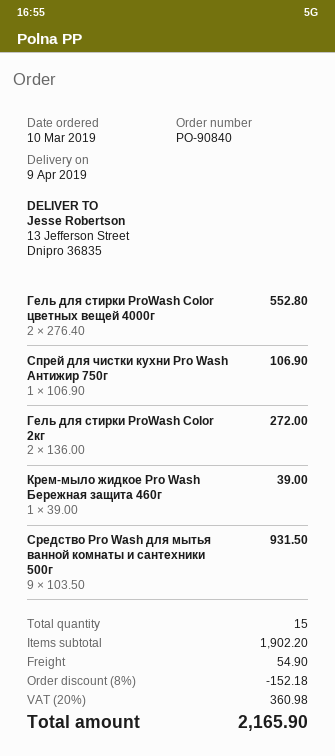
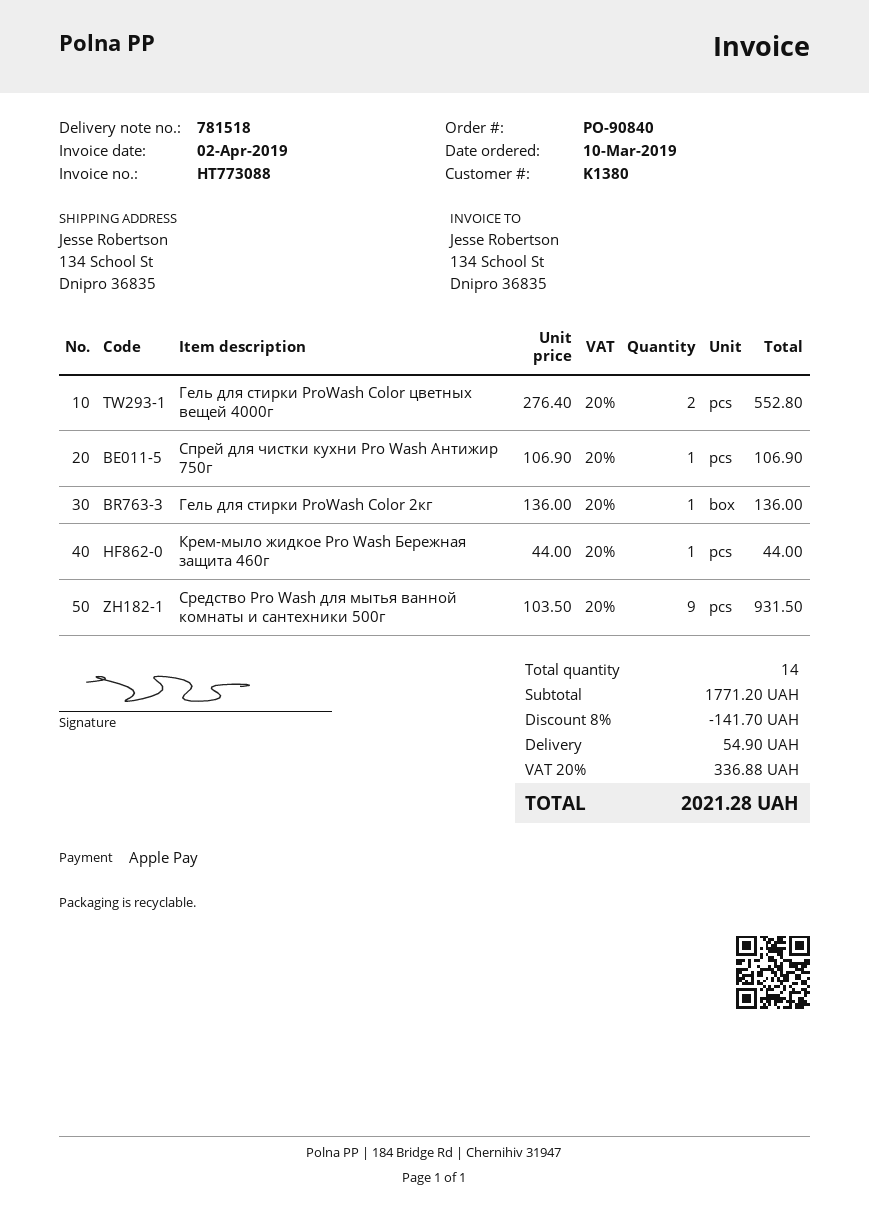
ship to: 13 Jefferson Street, Dnipro 36835 -> 134 School St, Dnipro 36835
Гель для стирки ProWash Color 2кг: 2 x 136.00 = 272.00 -> 1 x 136.00 = 136.00
Крем-мыло жидкое Pro Wash Бережная защита 460г: 1 x 39.00 = 39.00 -> 1 x 44.00 = 44.00
total quantity: 15 -> 14
subtotal: 1902.20 -> 1771.20
discount: 8% = 152.18 -> 8% = 141.70
tax: 20% = 360.98 -> 20% = 336.88
total: 2165.90 -> 2021.28

